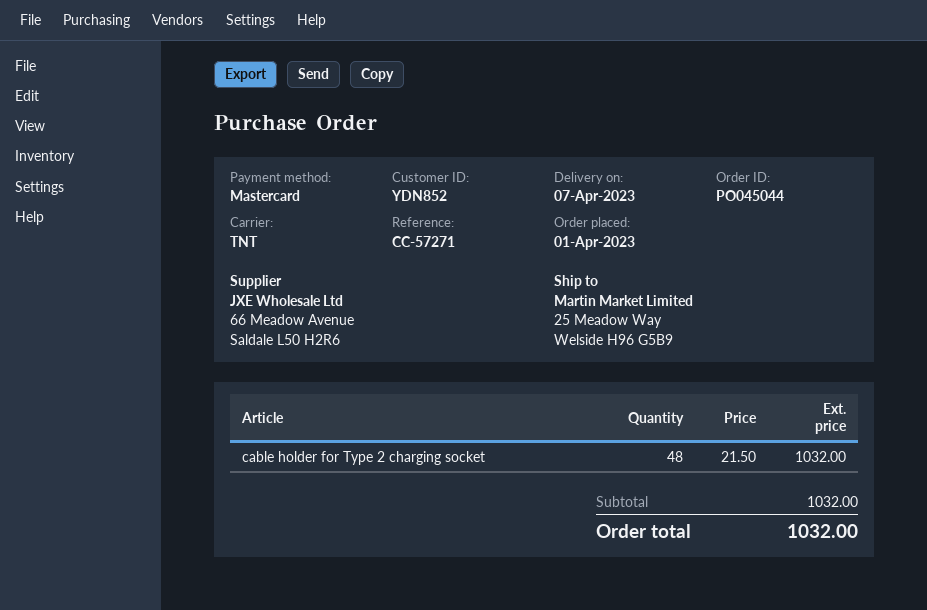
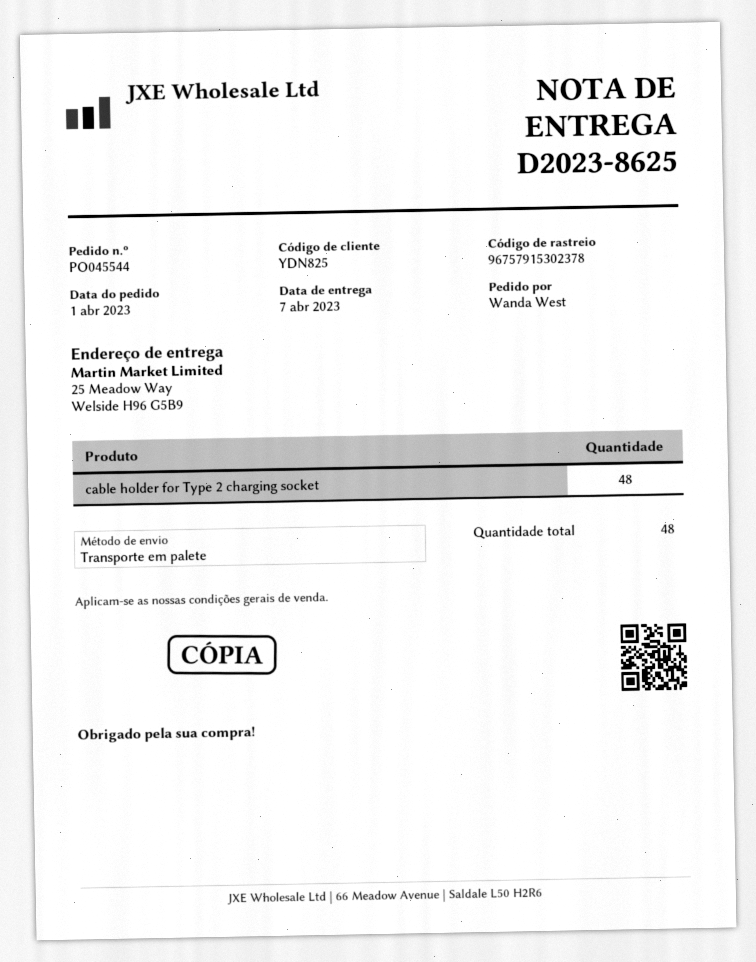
order number: PO045044 -> PO045544
customer number: YDN852 -> YDN825
shipping method: TNT -> pallet freight

